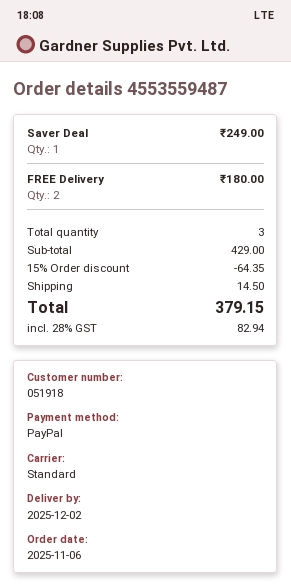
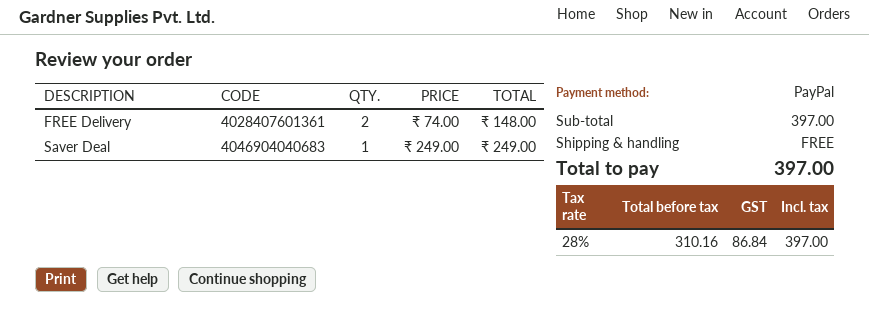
FREE Delivery: 2 for 180.00 -> 2 for 148.00
subtotal: 429.00 -> 397.00
discount: 15% = 64.35 -> none
shipping: 14.50 -> 0.00
tax: 28% = 82.94 -> 28% = 86.84
total: 379.15 -> 397.00

